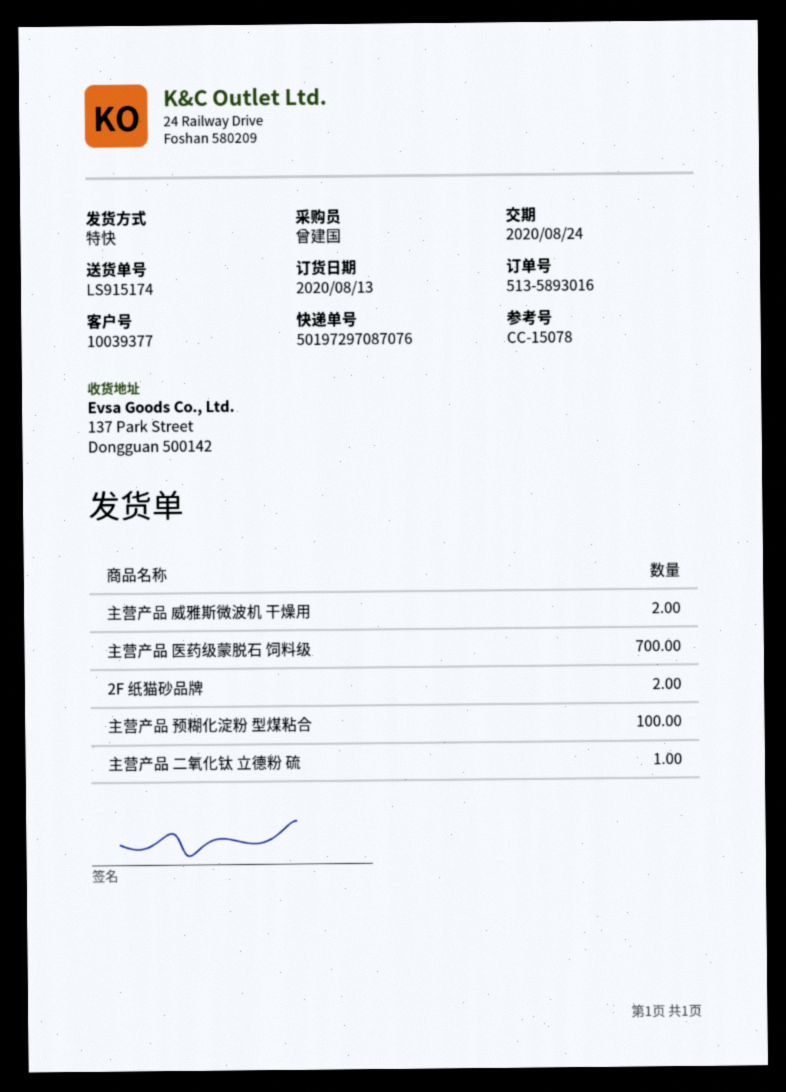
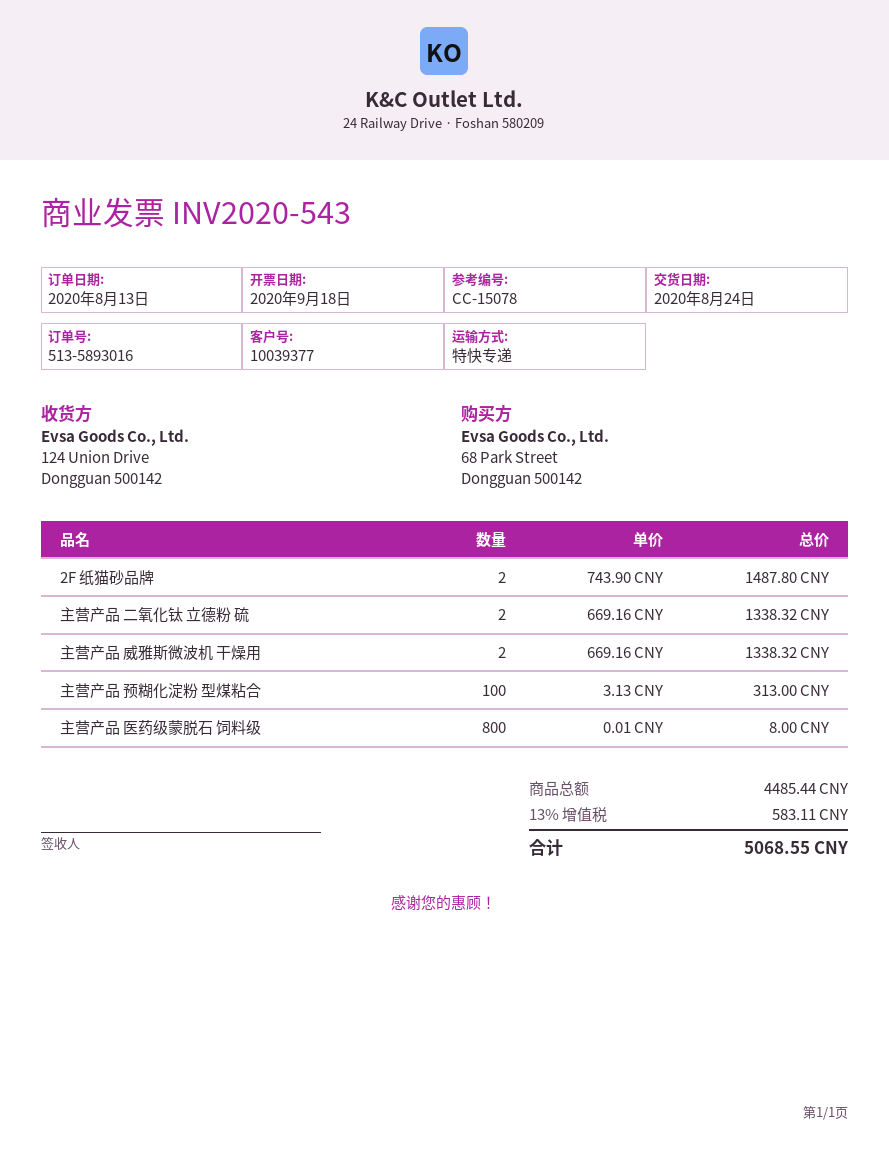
ship to: 137 Park Street, Dongguan 500142 -> 124 Union Drive, Dongguan 500142
主营产品 医药级蒙脱石 饲料级: 700 -> 800
主营产品 二氧化钛 立德粉 硫: 1 -> 2

